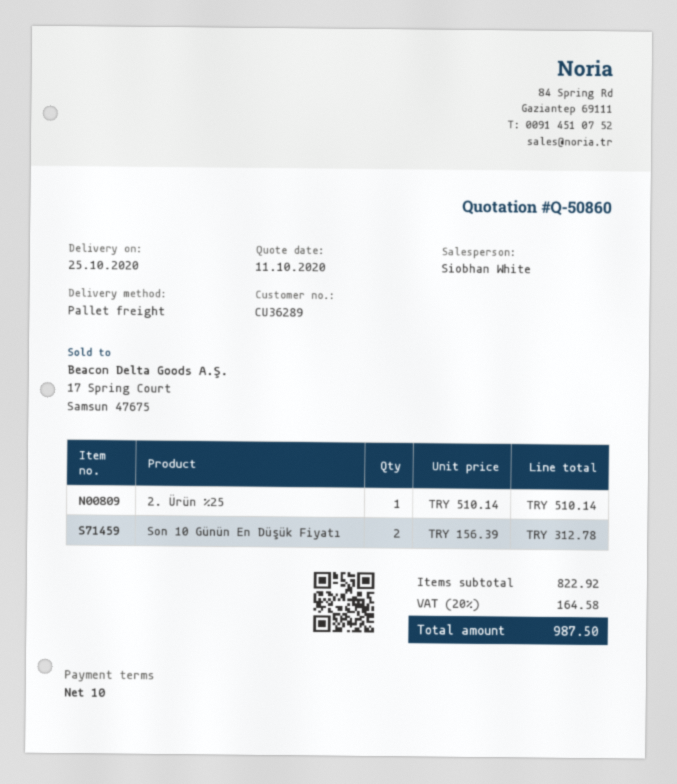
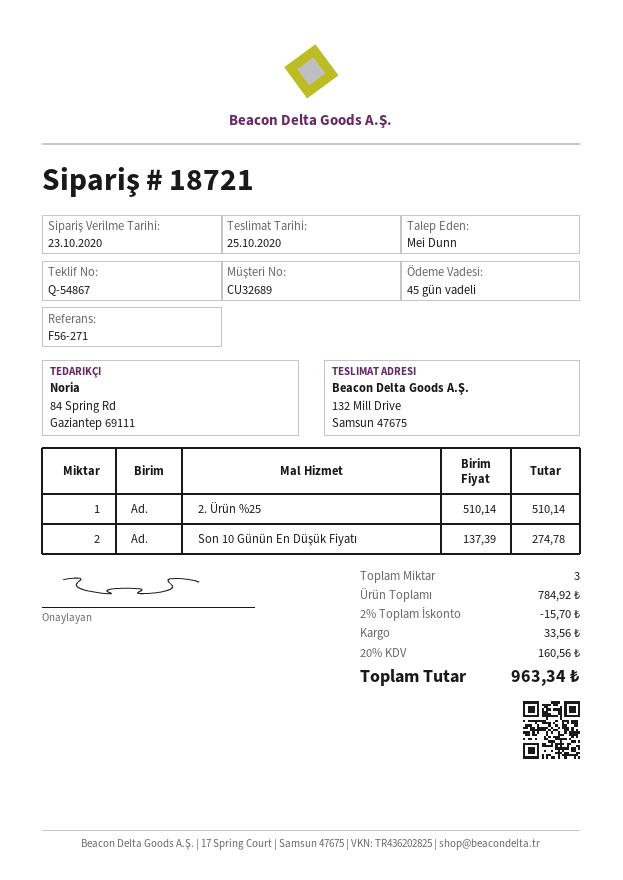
quote number: Q-50860 -> Q-54867
payment terms: 10 days -> 45 days
customer number: CU36289 -> CU32689
Son 10 Günün En Düşük Fiyatı: 2 x 156.39 = 312.78 -> 2 x 137.39 = 274.78
subtotal: 822.92 -> 784.92
discount: none -> 2% = 15.70
shipping: none -> 33.56
tax: 20% = 164.58 -> 20% = 160.56
total: 987.50 -> 963.34

